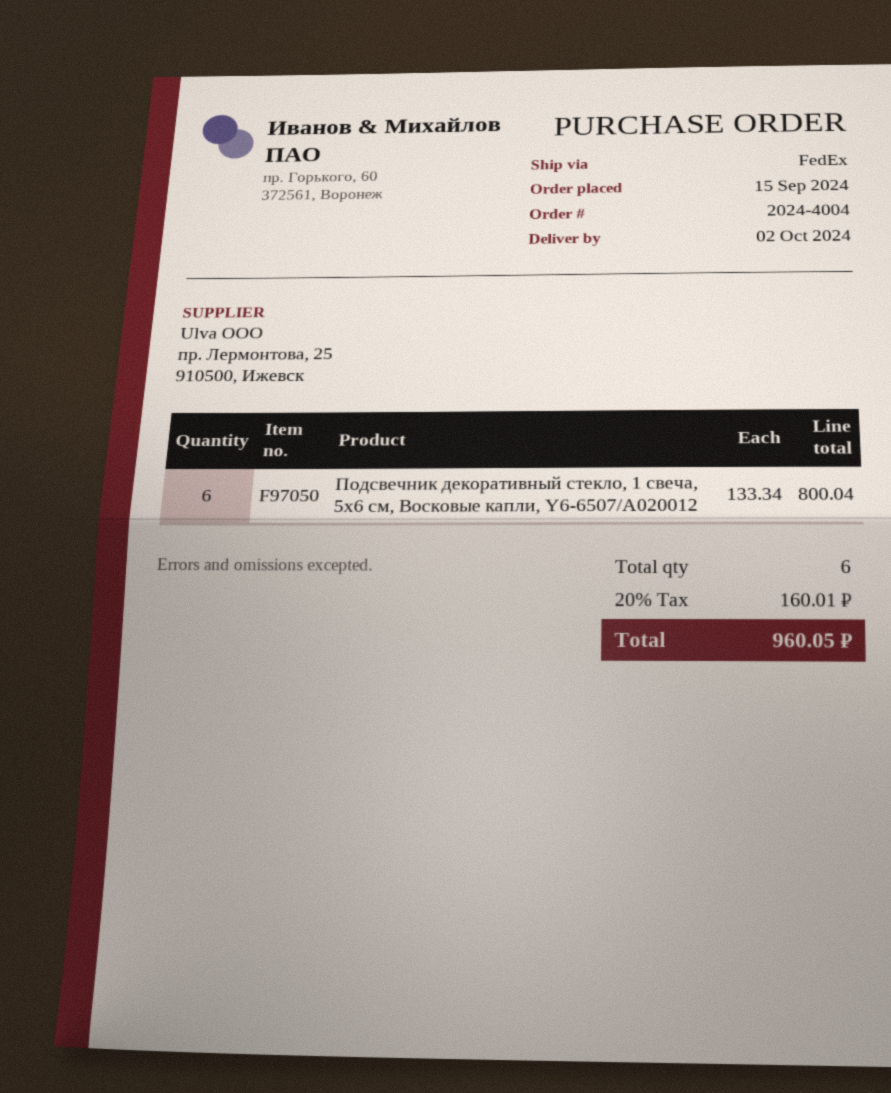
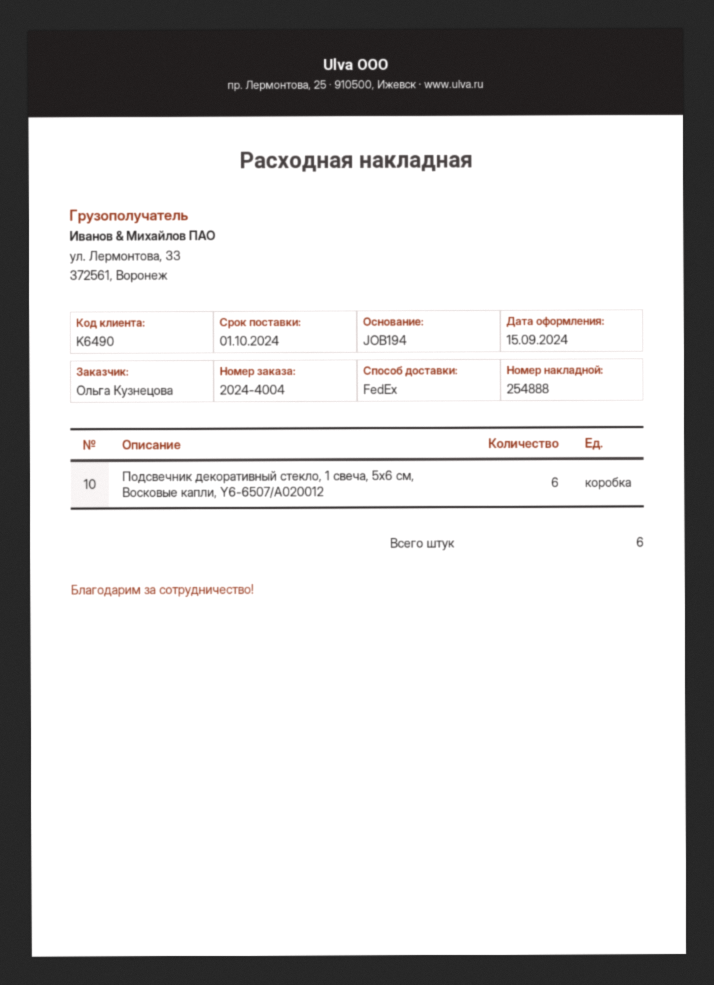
delivery date: 2024-10-02 -> 2024-10-01

